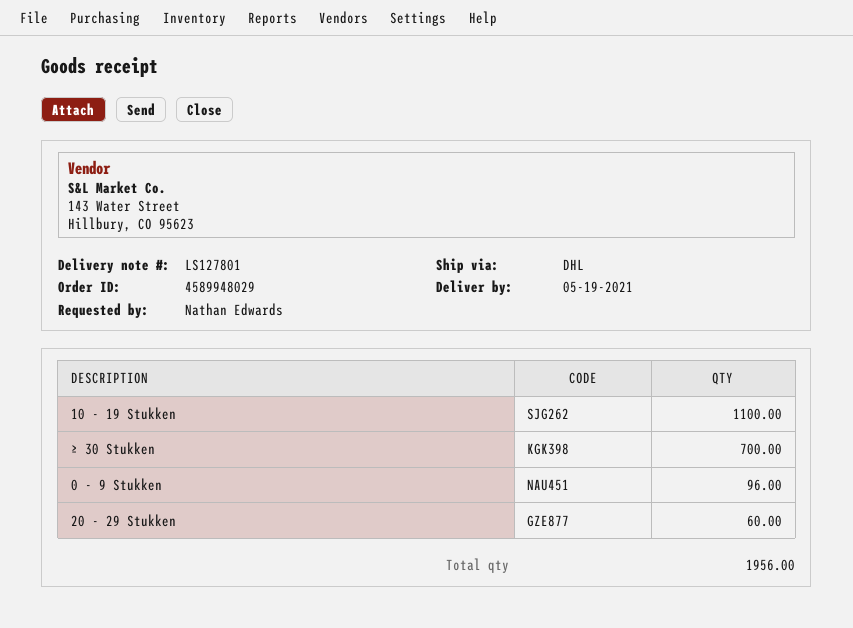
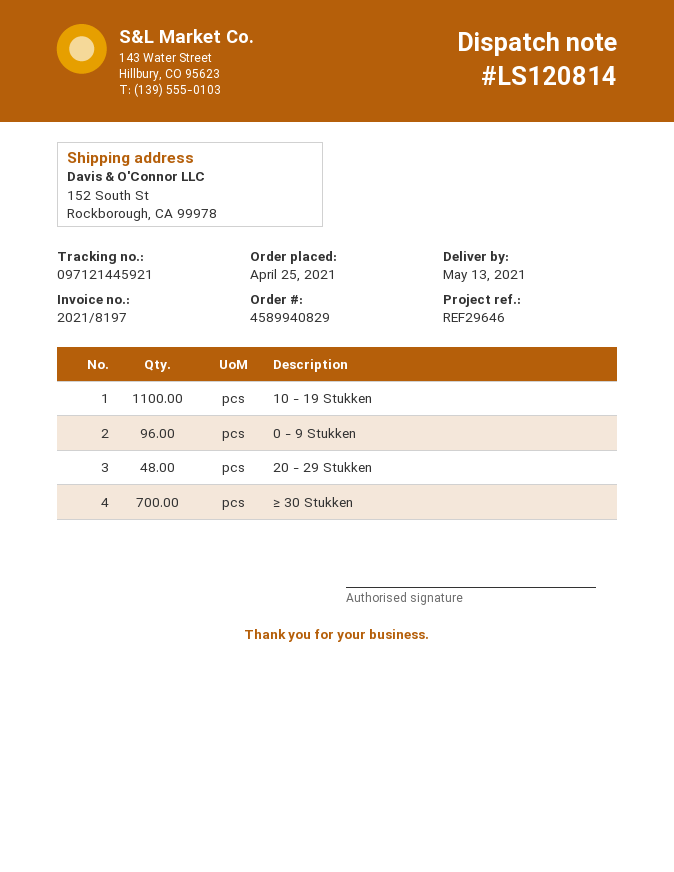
order number: 4589948029 -> 4589940829
delivery note number: LS127801 -> LS120814
delivery date: 2021-05-19 -> 2021-05-13
20 - 29 Stukken: 60 -> 48

